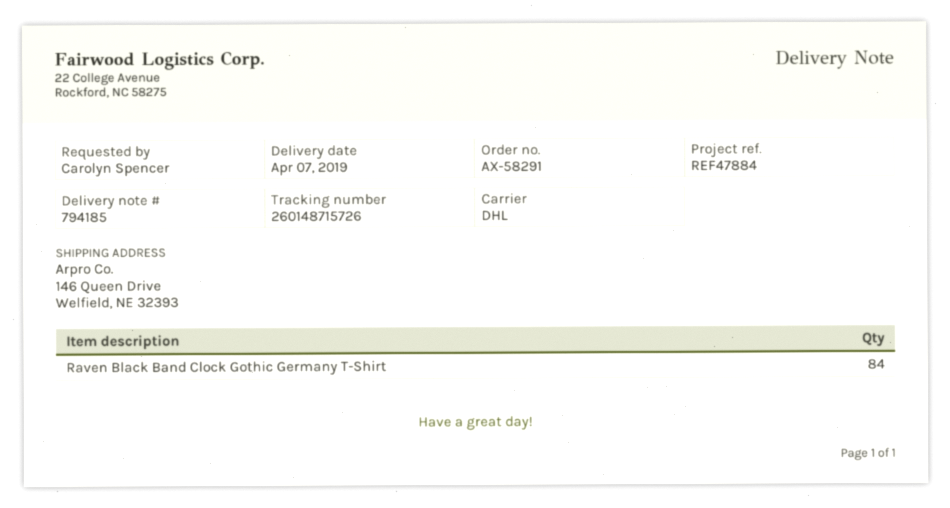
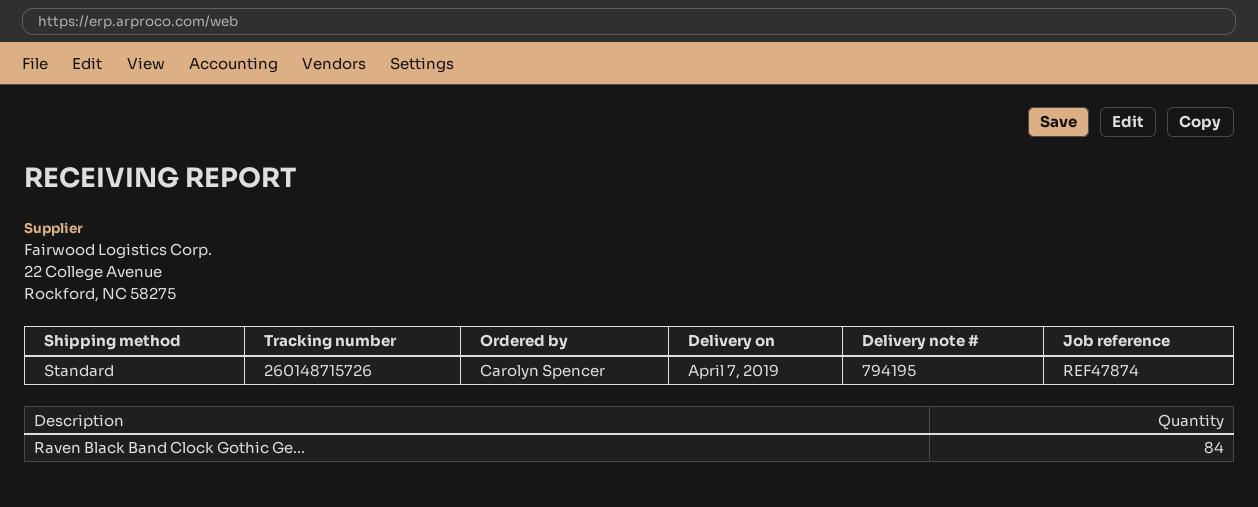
delivery note number: 794185 -> 794195
reference: REF47884 -> REF47874
shipping method: DHL -> standard

